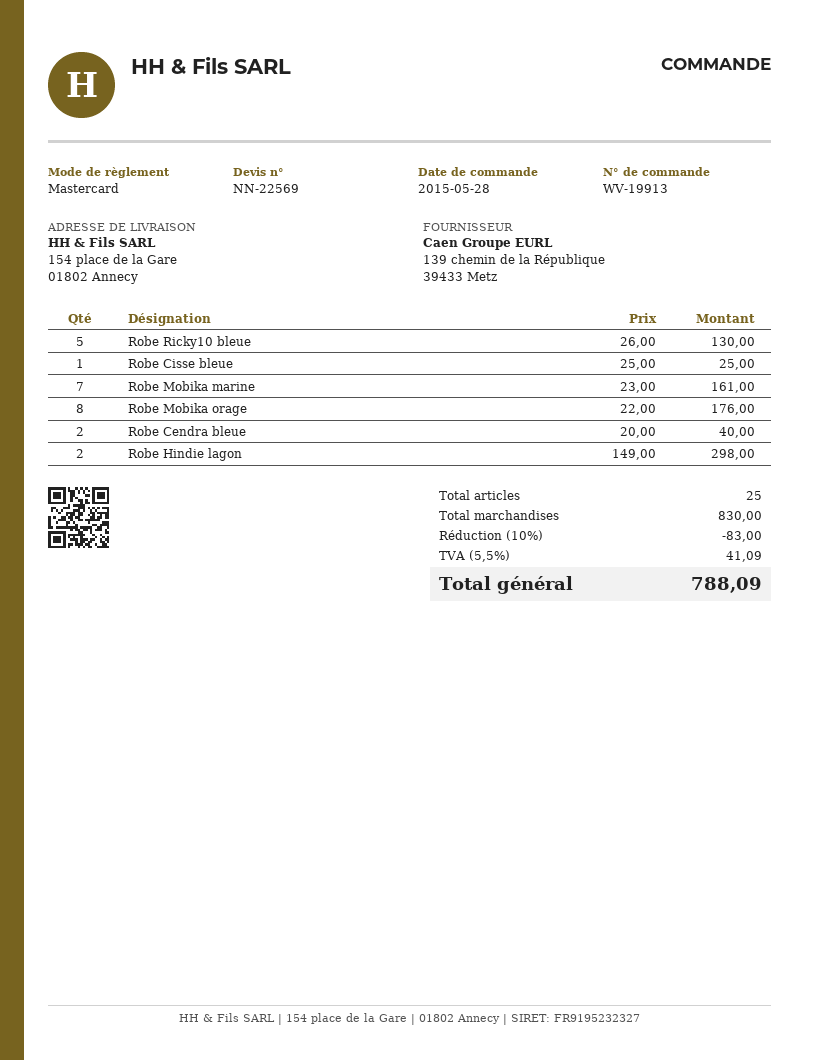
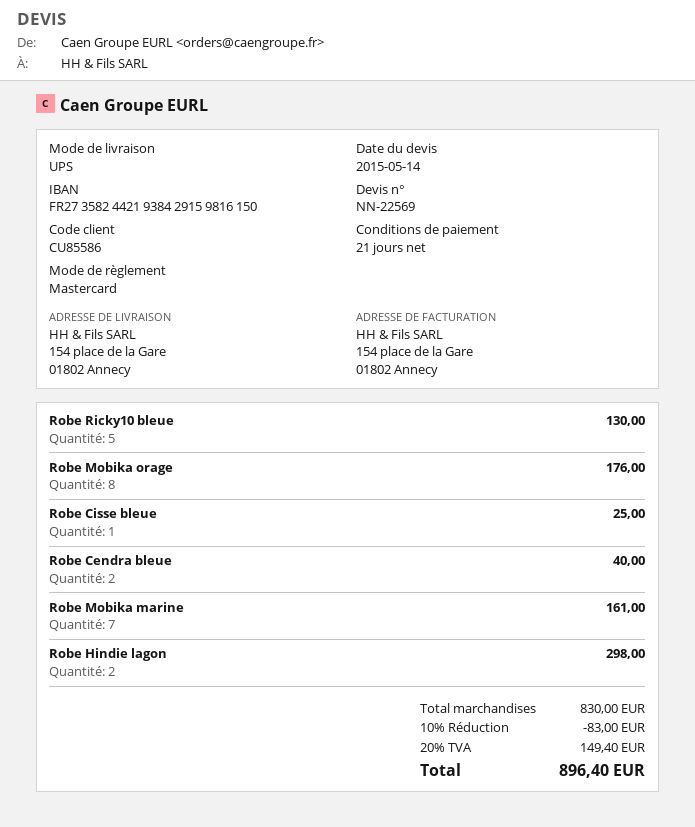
tax: 5.5% = 41.09 -> 20% = 149.40
total: 788.09 -> 896.40

